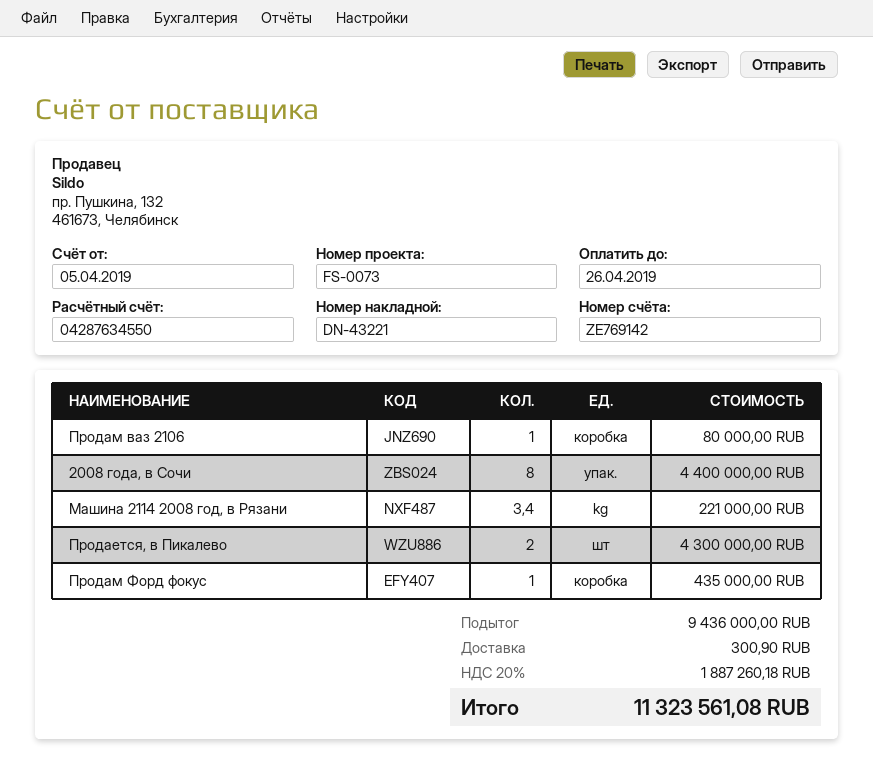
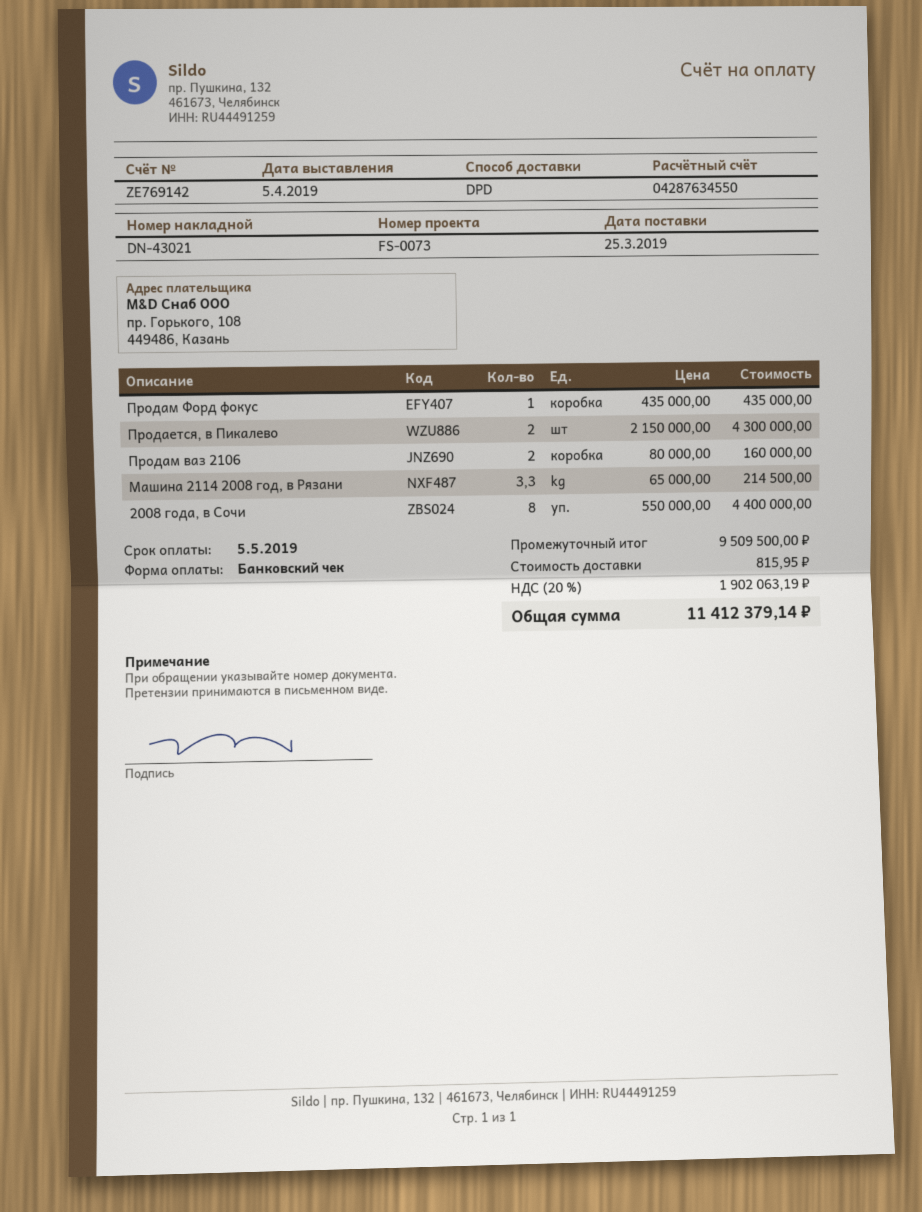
delivery note number: DN-43221 -> DN-43021
due date: 2019-04-26 -> 2019-05-05
Продам ваз 2106: 1 for 80000.00 -> 2 for 160000.00
Машина 2114 2008 год, в Рязани: 3.4 for 221000.00 -> 3.3 for 214500.00
subtotal: 9436000.00 -> 9509500.00
shipping: 300.90 -> 815.95
tax: 20% = 1887260.18 -> 20% = 1902063.19
total: 11323561.08 -> 11412379.14

